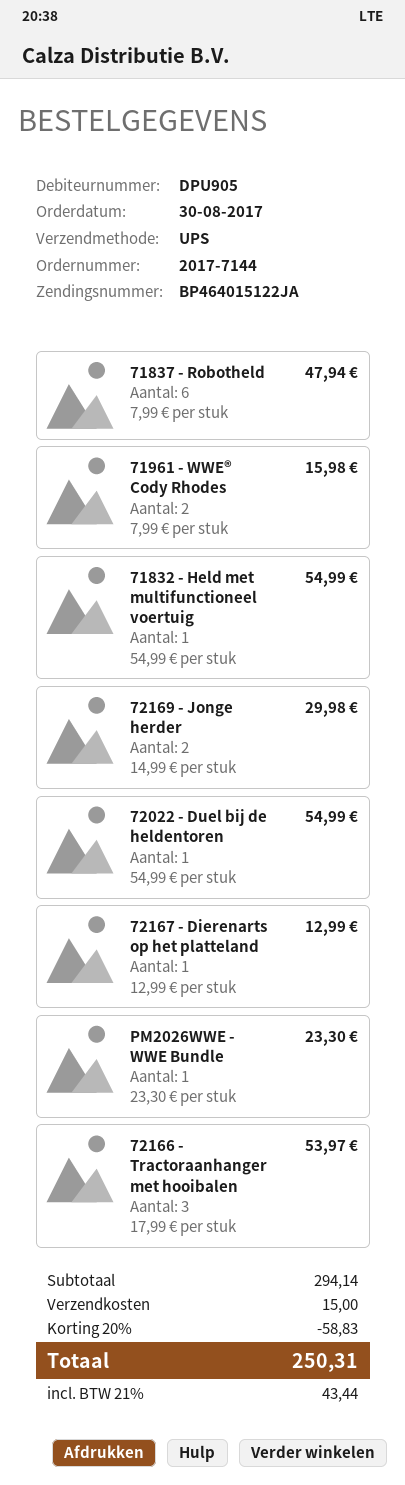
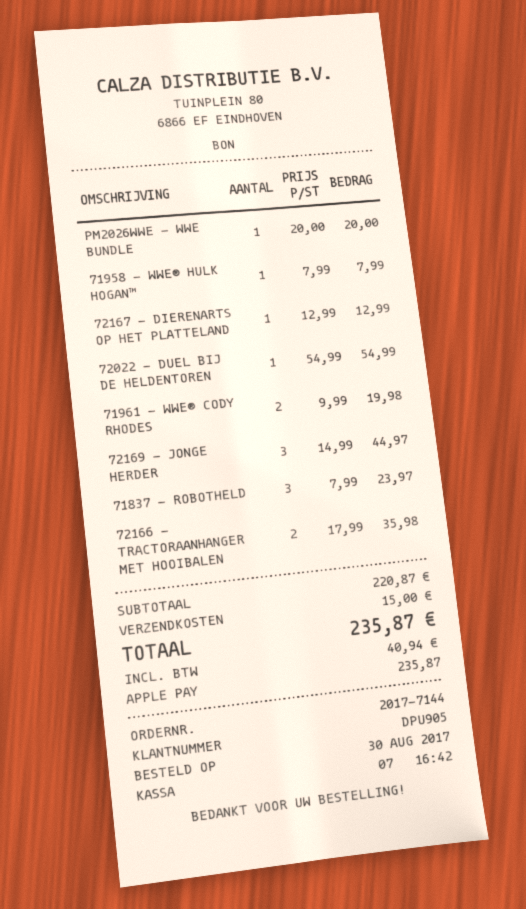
71837 - Robotheld: 6 x 7.99 = 47.94 -> 3 x 7.99 = 23.97
71961 - WWE® Cody Rhodes: 2 x 7.99 = 15.98 -> 2 x 9.99 = 19.98
71832 - Held met multifunctioneel voertuig: 1 x 54.99 = 54.99 -> none
72169 - Jonge herder: 2 x 14.99 = 29.98 -> 3 x 14.99 = 44.97
PM2026WWE - WWE Bundle: 1 x 23.30 = 23.30 -> 1 x 20.00 = 20.00
72166 - Tractoraanhanger met hooibalen: 3 x 17.99 = 53.97 -> 2 x 17.99 = 35.98
71958 - WWE® HULK HOGAN™: none -> 1 x 7.99 = 7.99
subtotal: 294.14 -> 220.87
discount: 20% = 58.83 -> none
tax: 43.44 -> 40.94
total: 250.31 -> 235.87

